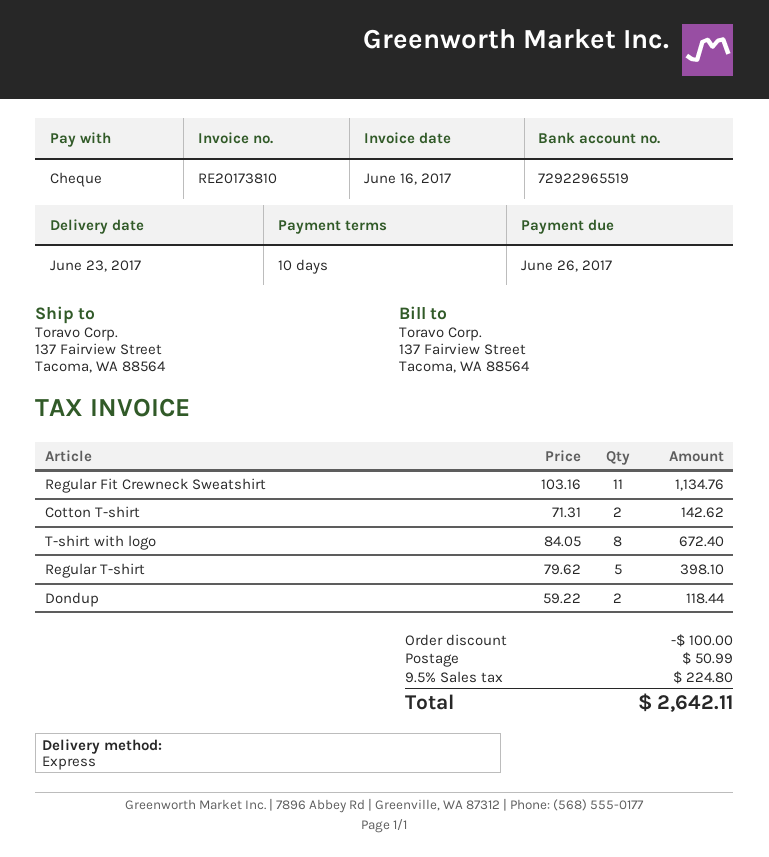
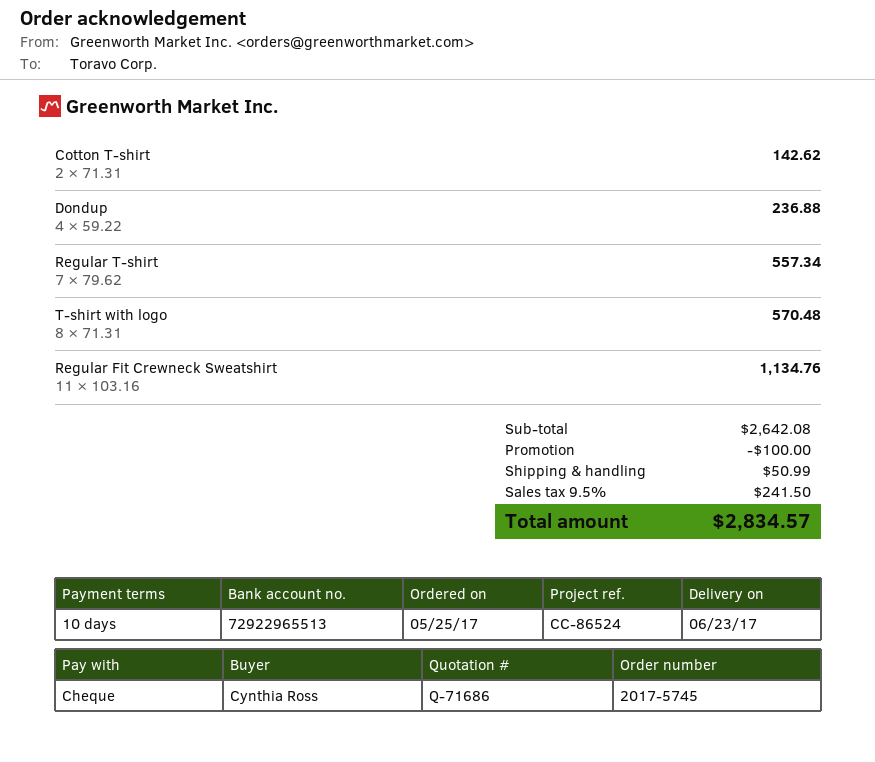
bank account: 72922965519 -> 72922965513
T-shirt with logo: 8 x 84.05 = 672.40 -> 8 x 71.31 = 570.48
Regular T-shirt: 5 x 79.62 = 398.10 -> 7 x 79.62 = 557.34
Dondup: 2 x 59.22 = 118.44 -> 4 x 59.22 = 236.88
tax: 9.5% = 224.80 -> 9.5% = 241.50
total: 2642.11 -> 2834.57

